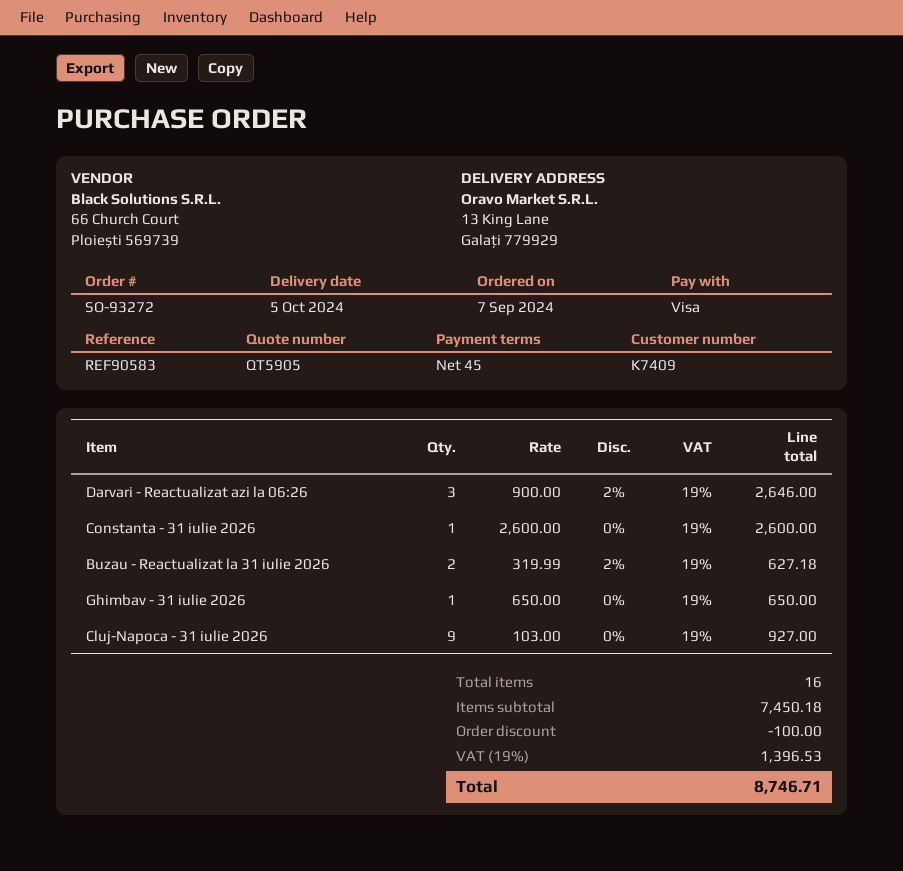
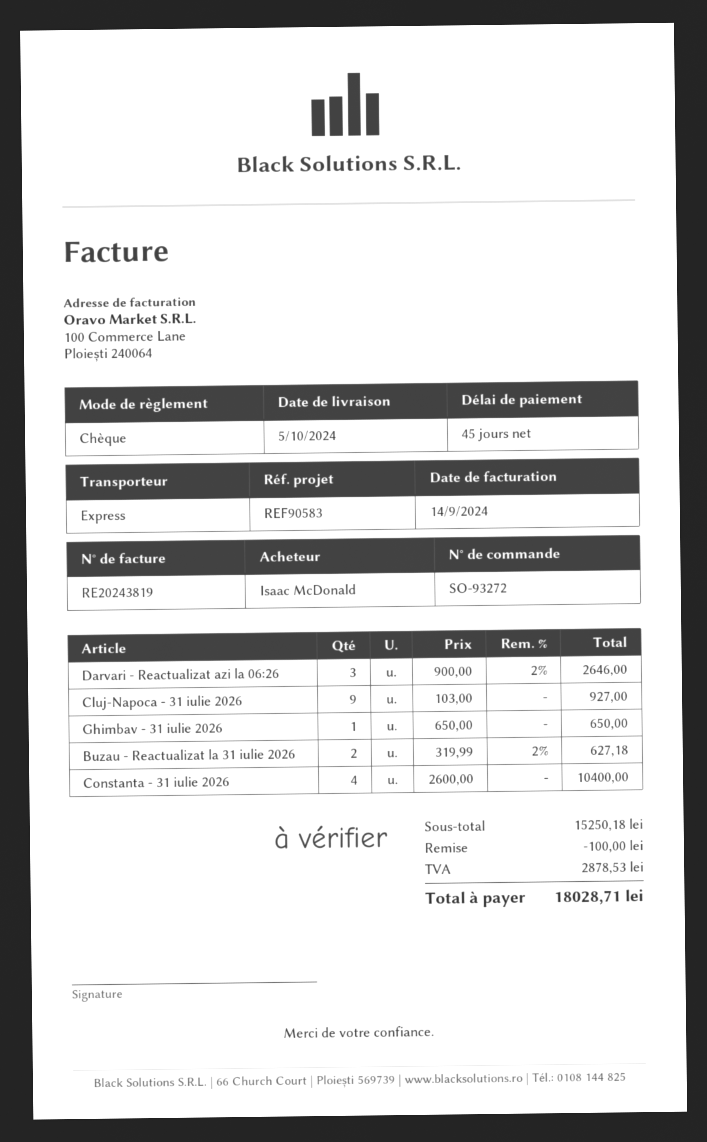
payment method: Visa -> cheque
Constanta - 31 iulie 2026: 1 x 2600.00 = 2600.00 -> 4 x 2600.00 = 10400.00
subtotal: 7450.18 -> 15250.18
tax: 1396.53 -> 2878.53
total: 8746.71 -> 18028.71

